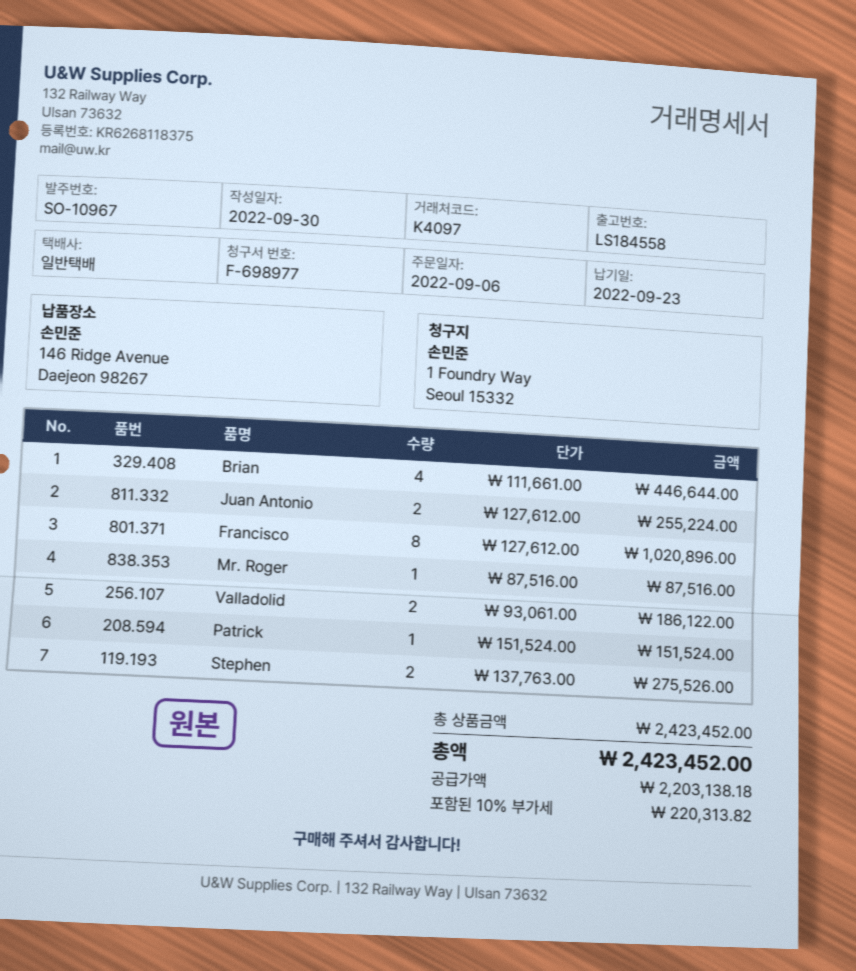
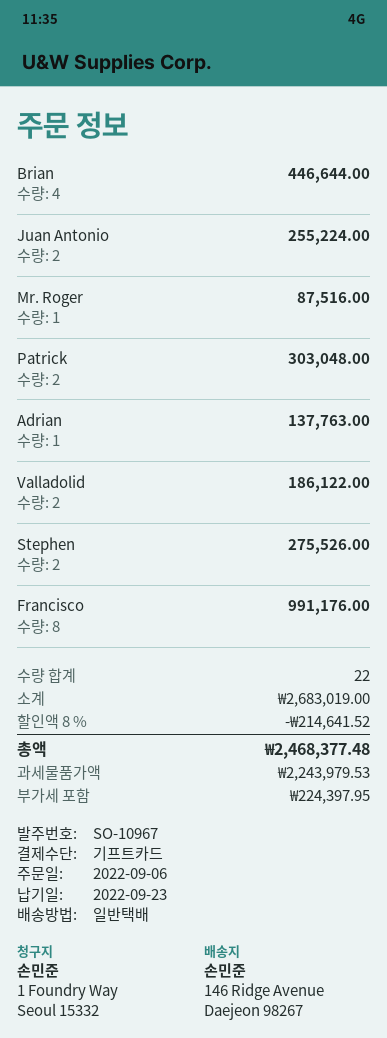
Francisco: 8 for 1020896.00 -> 8 for 991176.00
Patrick: 1 for 151524.00 -> 2 for 303048.00
Adrian: none -> 1 for 137763.00
subtotal: 2423452.00 -> 2683019.00
discount: none -> 8% = 214641.52
net: 2203138.18 -> 2243979.53
tax: 220313.82 -> 224397.95
total: 2423452.00 -> 2468377.48

